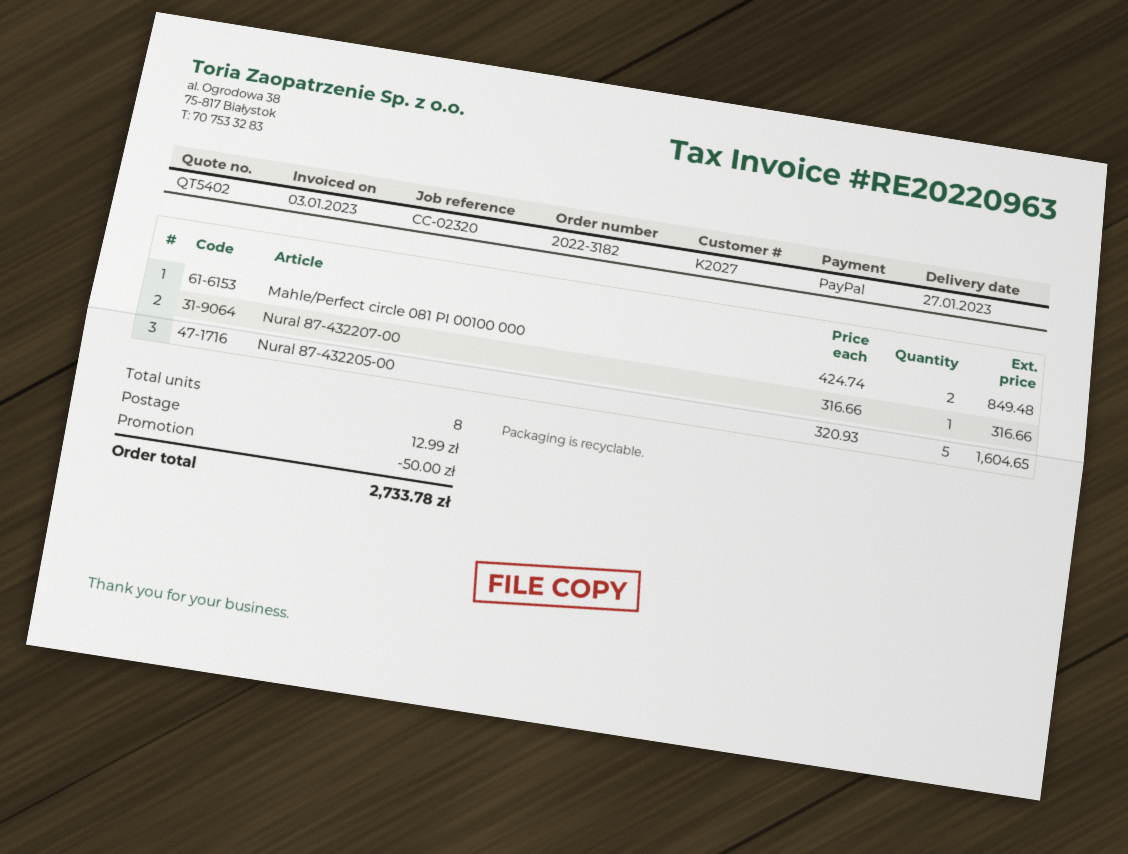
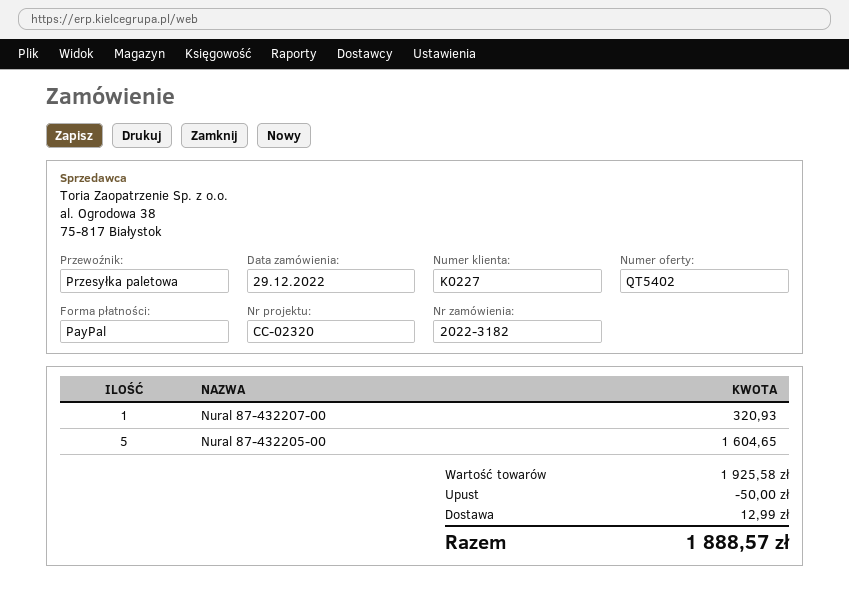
customer number: K2027 -> K0227
Mahle/Perfect circle 081 PI 00100 000: 2 for 849.48 -> none
Nural 87-432207-00: 1 for 316.66 -> 1 for 320.93
total: 2733.78 -> 1888.57

